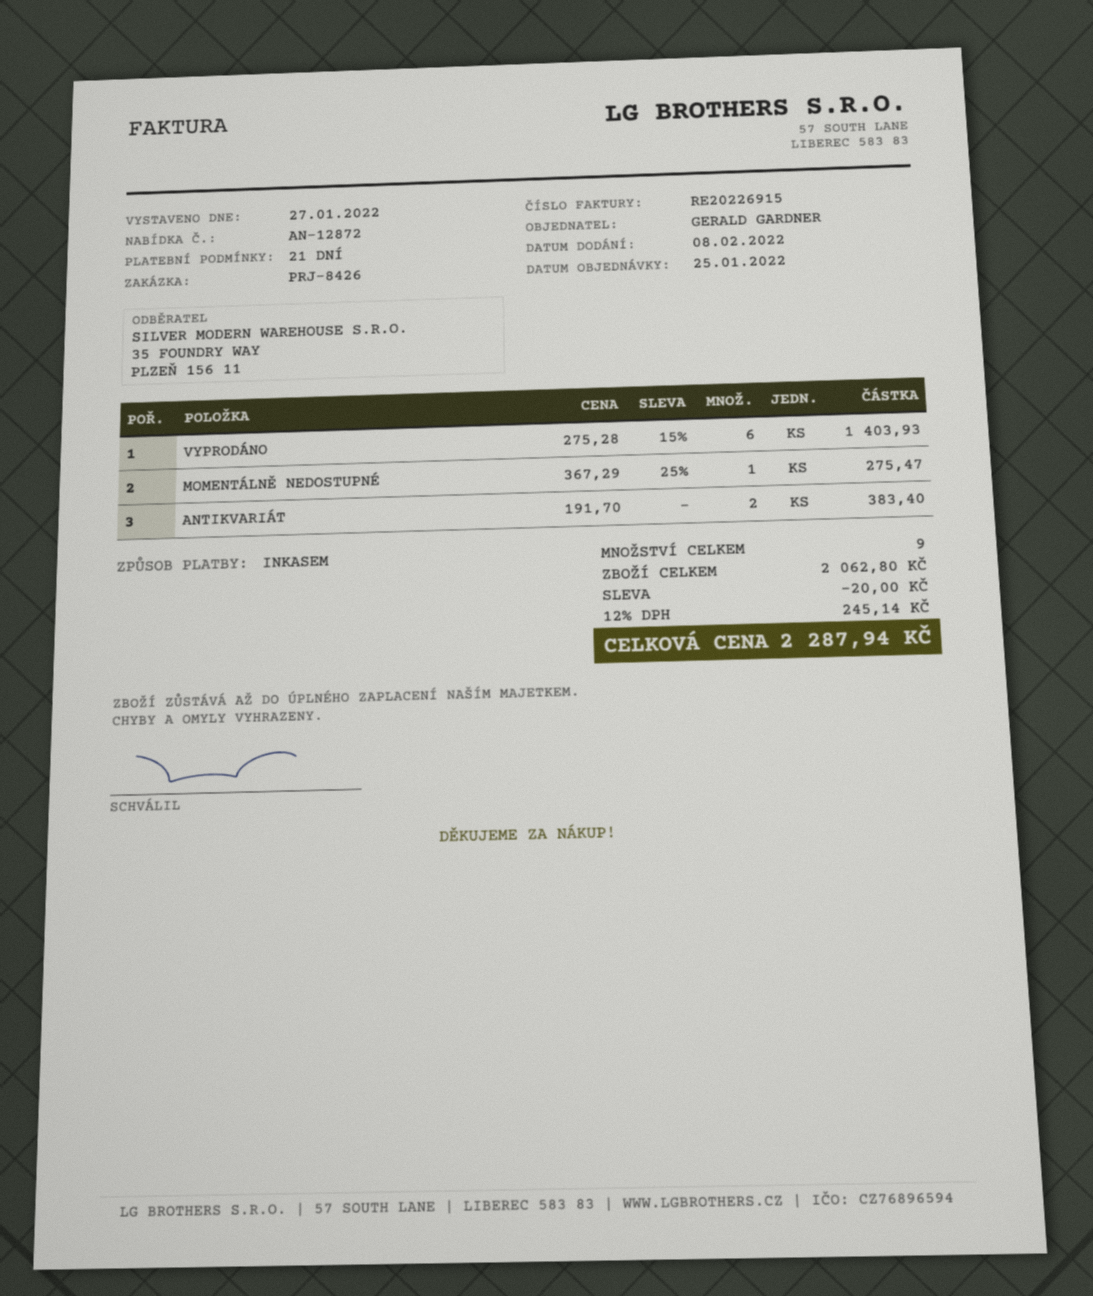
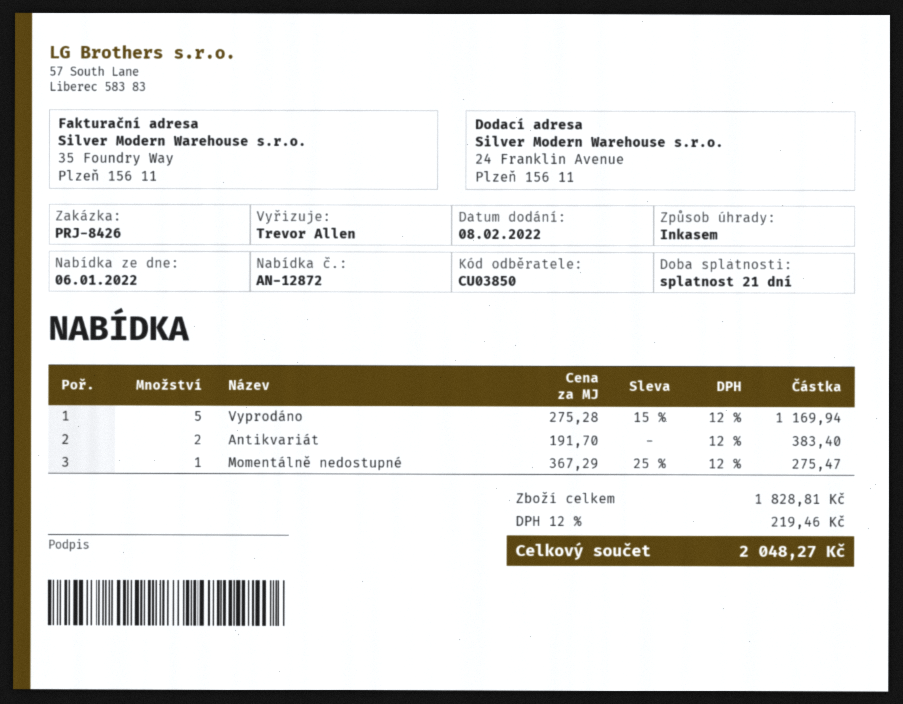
VYPRODÁNO: 6 x 275.28 - 15% = 1403.93 -> 5 x 275.28 - 15% = 1169.94
subtotal: 2062.80 -> 1828.81
discount: 20.00 -> none
tax: 12% = 245.14 -> 12% = 219.46
total: 2287.94 -> 2048.27

